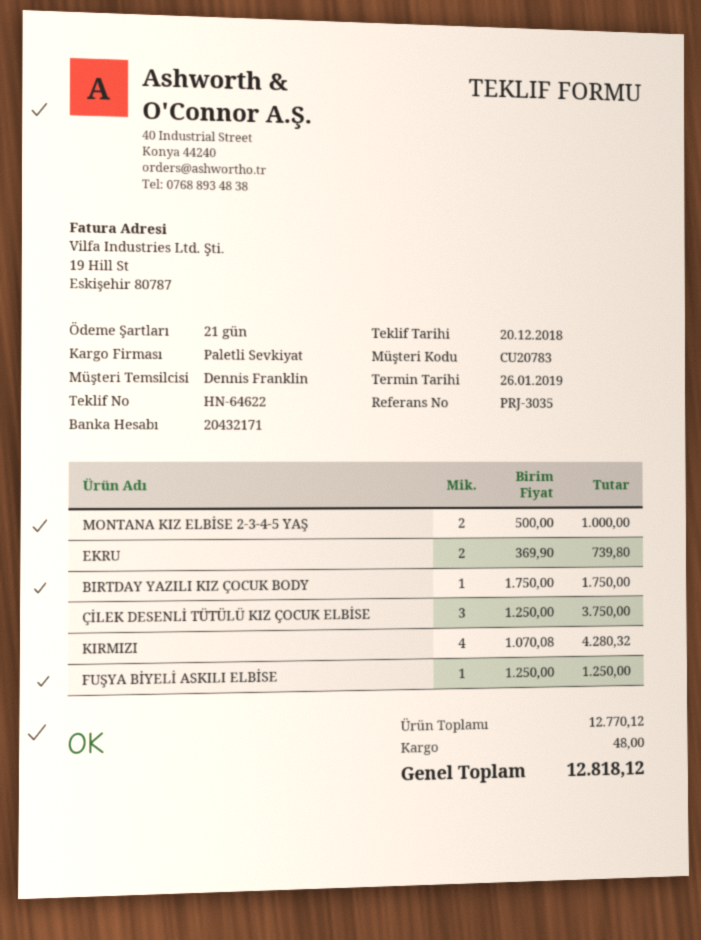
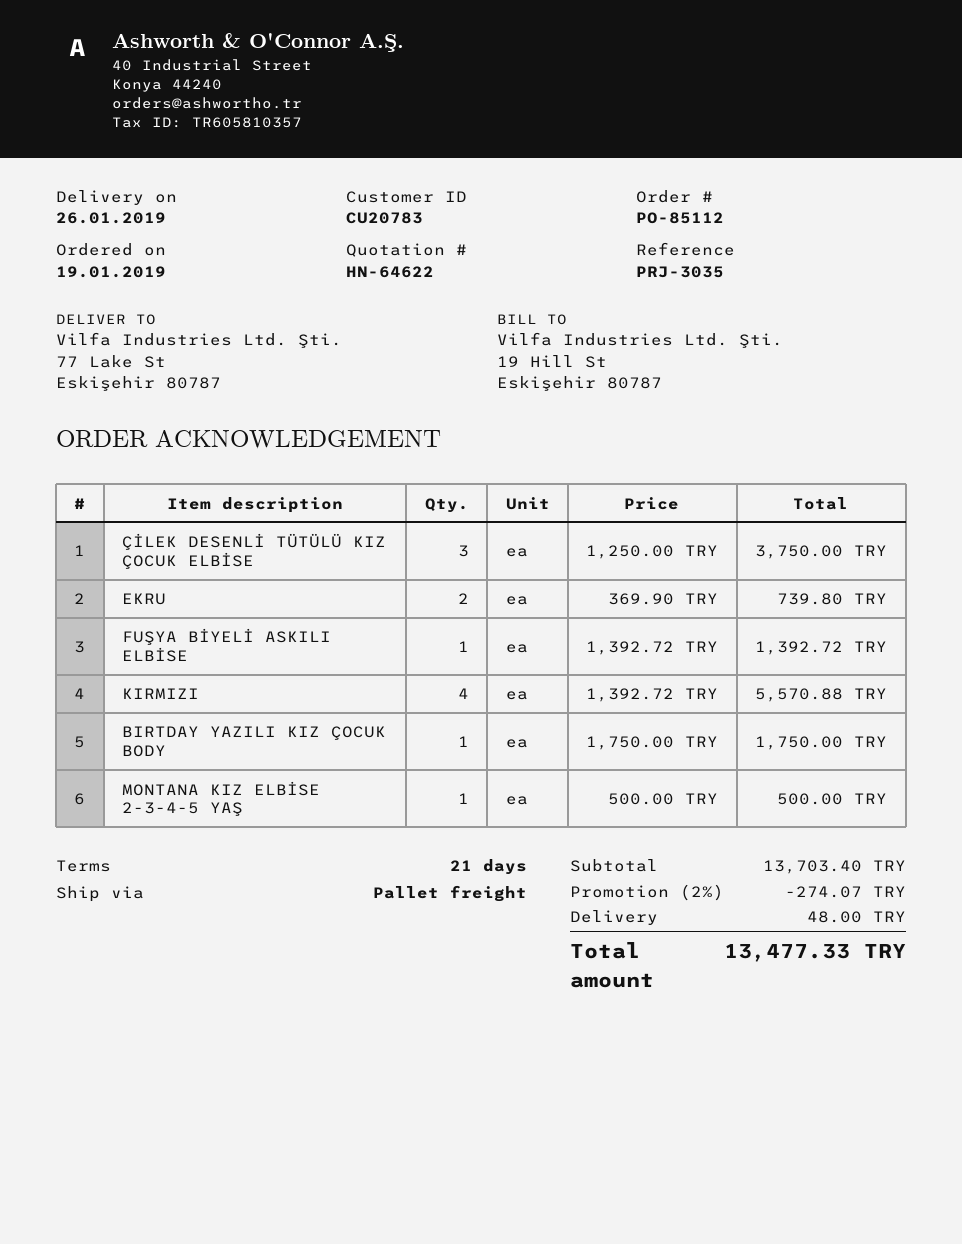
MONTANA KIZ ELBİSE 2-3-4-5 YAŞ: 2 x 500.00 = 1000.00 -> 1 x 500.00 = 500.00
KIRMIZI: 4 x 1070.08 = 4280.32 -> 4 x 1392.72 = 5570.88
FUŞYA BİYELİ ASKILI ELBİSE: 1 x 1250.00 = 1250.00 -> 1 x 1392.72 = 1392.72
subtotal: 12770.12 -> 13703.40
discount: none -> 2% = 274.07
total: 12818.12 -> 13477.33

